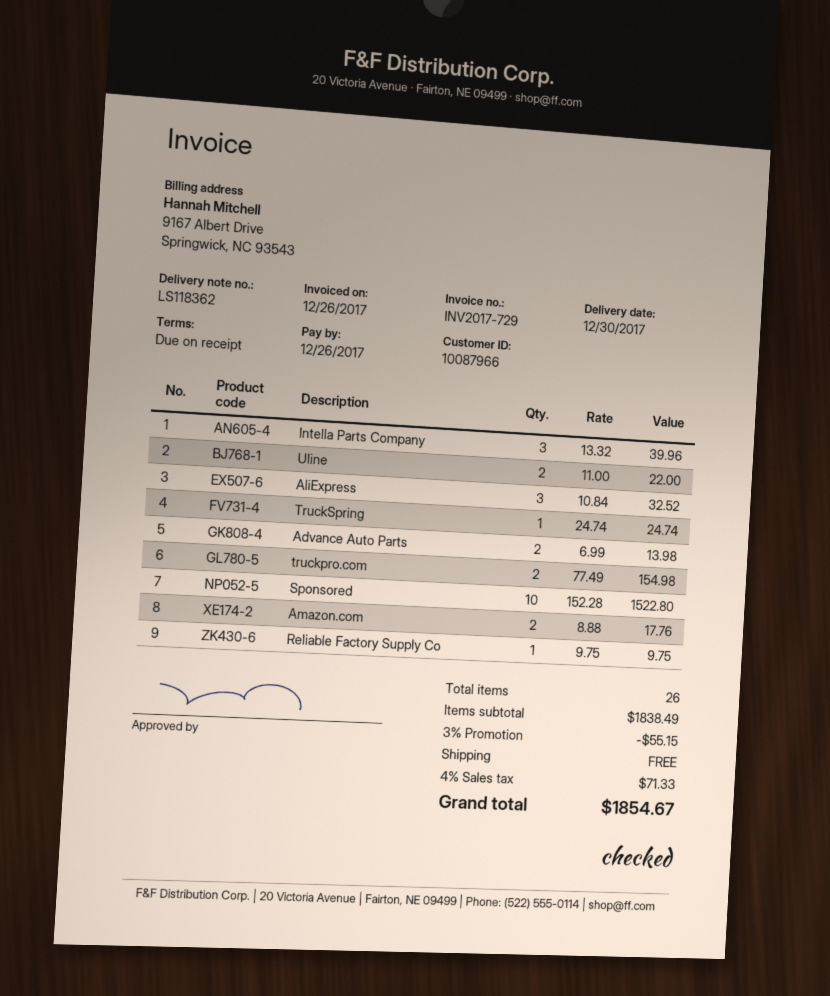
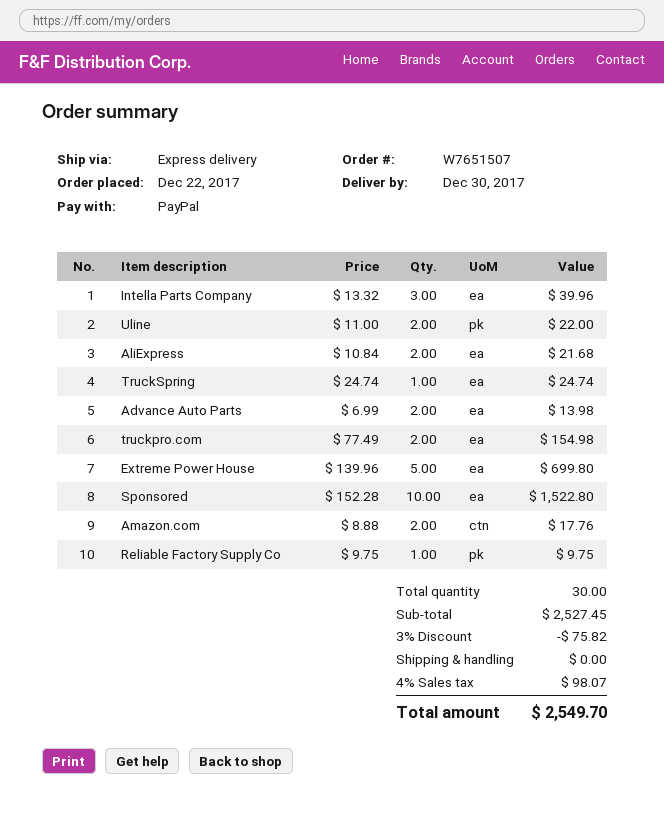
AliExpress: 3 x 10.84 = 32.52 -> 2 x 10.84 = 21.68
Extreme Power House: none -> 5 x 139.96 = 699.80
total quantity: 26 -> 30
subtotal: 1838.49 -> 2527.45
discount: 3% = 55.15 -> 3% = 75.82
tax: 4% = 71.33 -> 4% = 98.07
total: 1854.67 -> 2549.70

